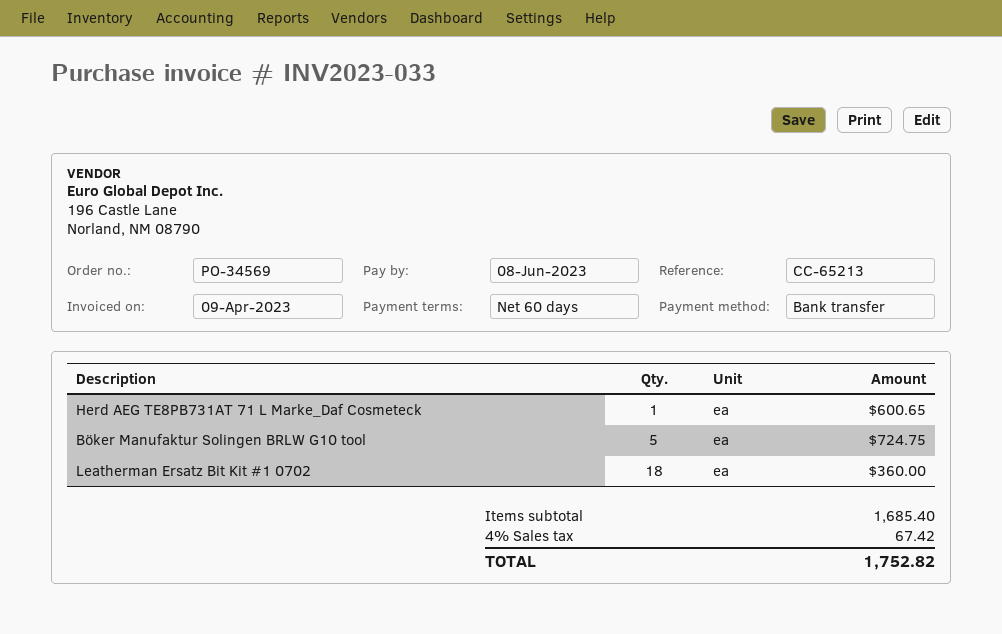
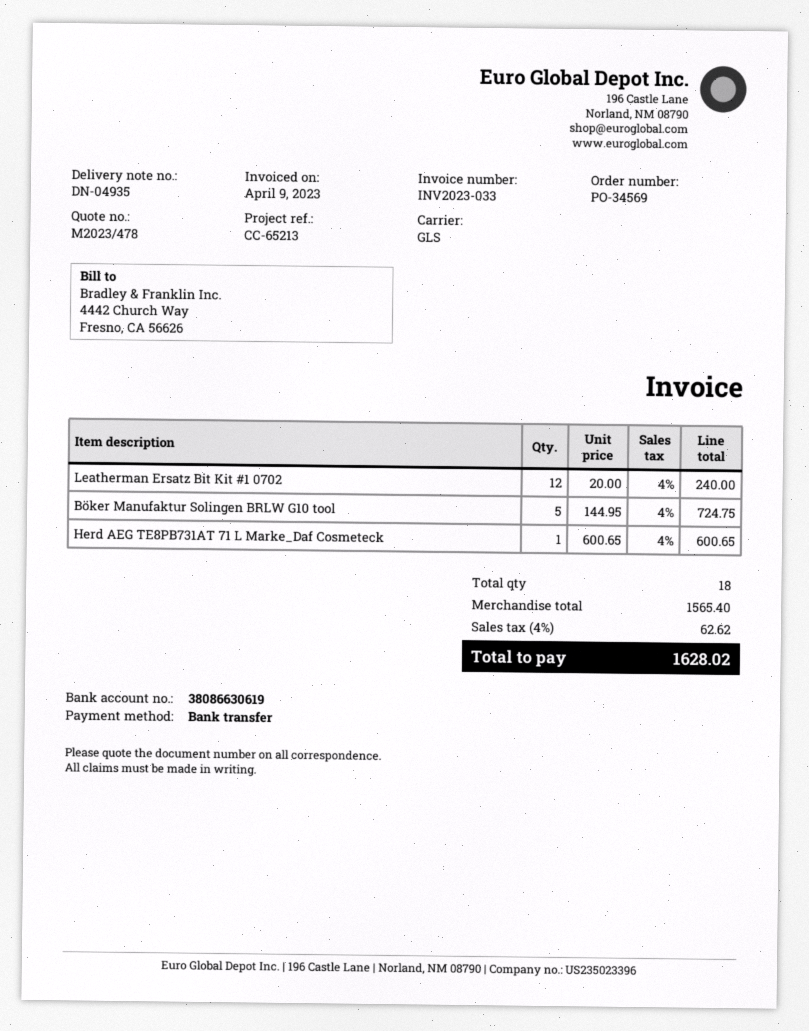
Leatherman Ersatz Bit Kit #1 0702: 18 for 360.00 -> 12 for 240.00
subtotal: 1685.40 -> 1565.40
tax: 4% = 67.42 -> 4% = 62.62
total: 1752.82 -> 1628.02

